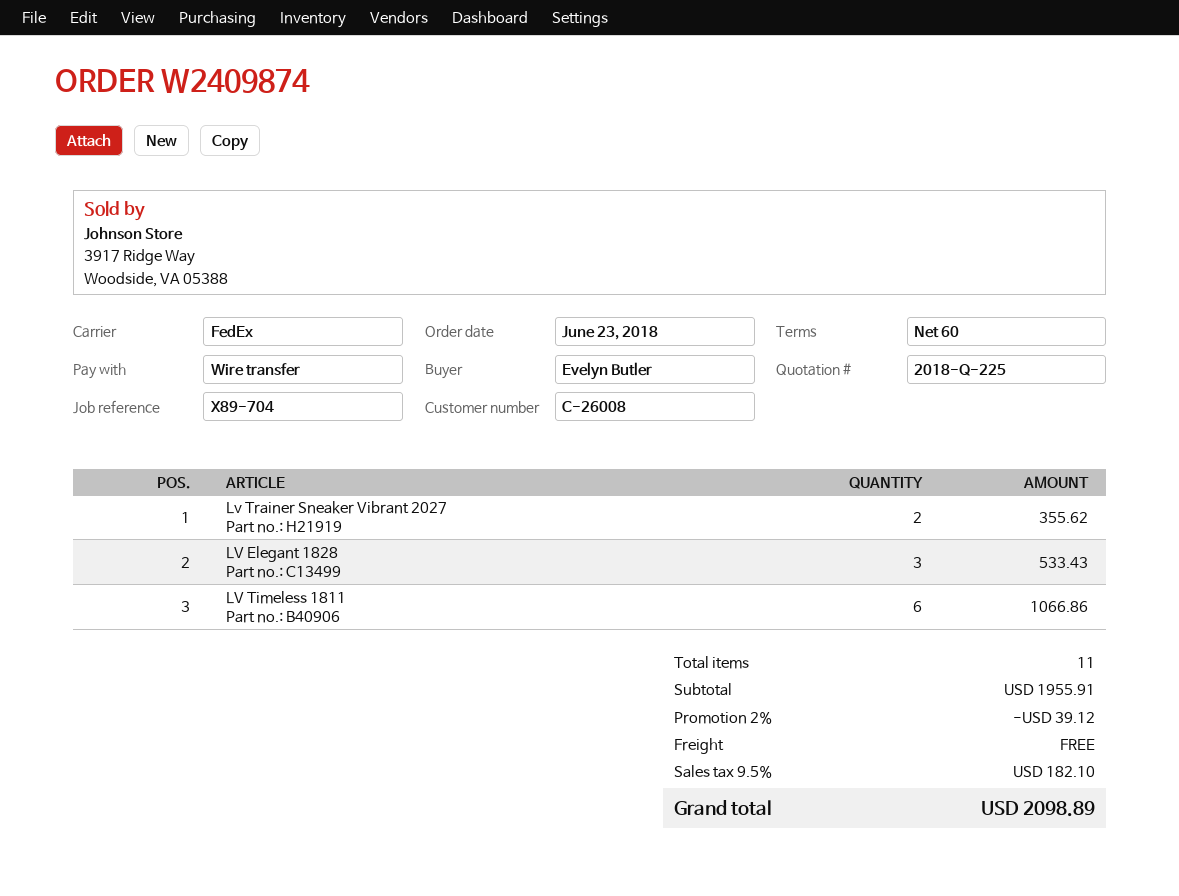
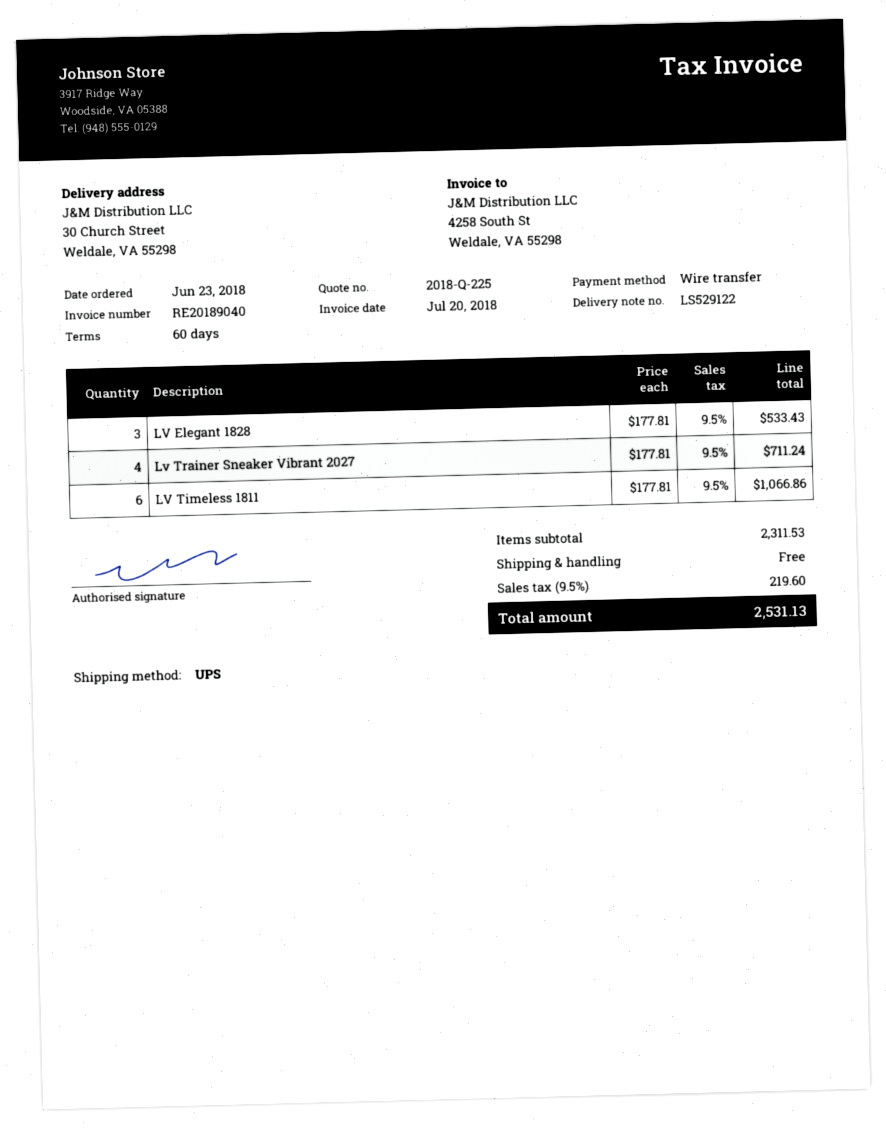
shipping method: FedEx -> UPS
Lv Trainer Sneaker Vibrant 2027: 2 for 355.62 -> 4 for 711.24
subtotal: 1955.91 -> 2311.53
discount: 2% = 39.12 -> none
tax: 9.5% = 182.10 -> 9.5% = 219.60
total: 2098.89 -> 2531.13

